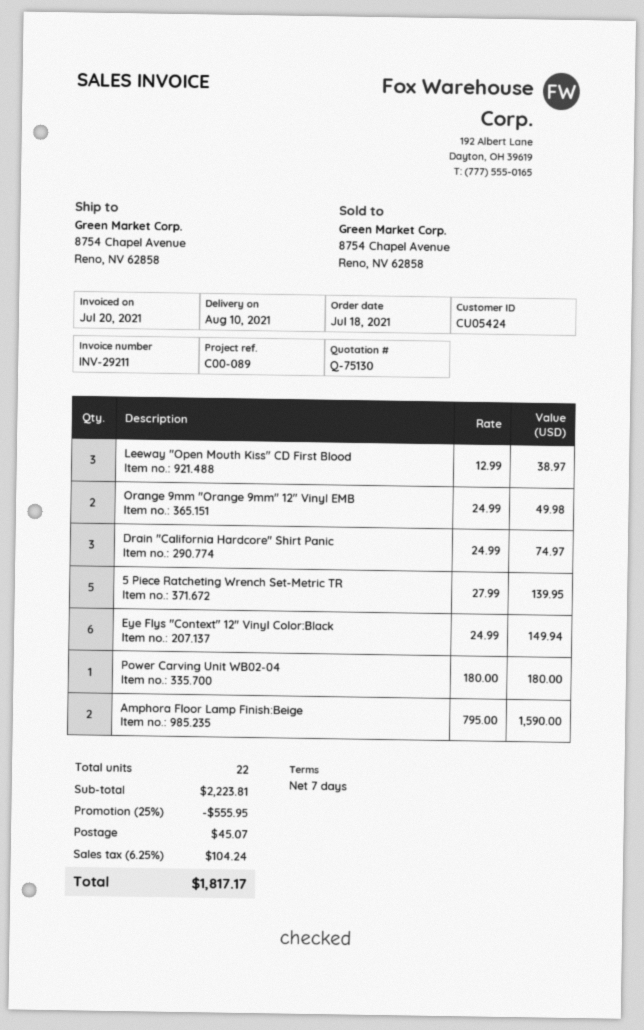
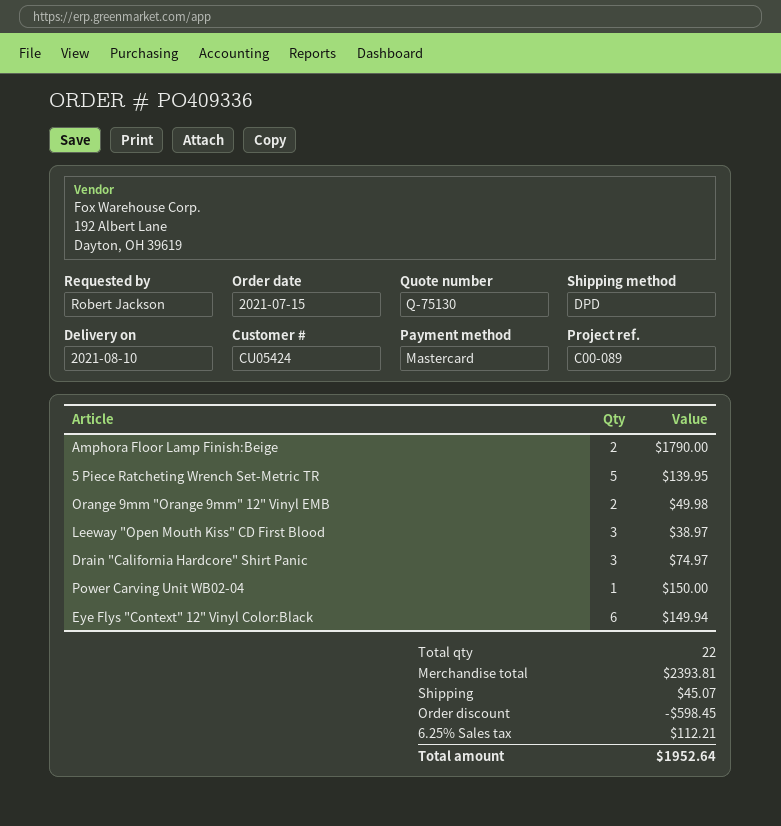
order date: 2021-07-18 -> 2021-07-15
Power Carving Unit WB02-04: 1 for 180.00 -> 1 for 150.00
Amphora Floor Lamp Finish:Beige: 2 for 1590.00 -> 2 for 1790.00
subtotal: 2223.81 -> 2393.81
discount: 555.95 -> 598.45
tax: 6.25% = 104.24 -> 6.25% = 112.21
total: 1817.17 -> 1952.64

